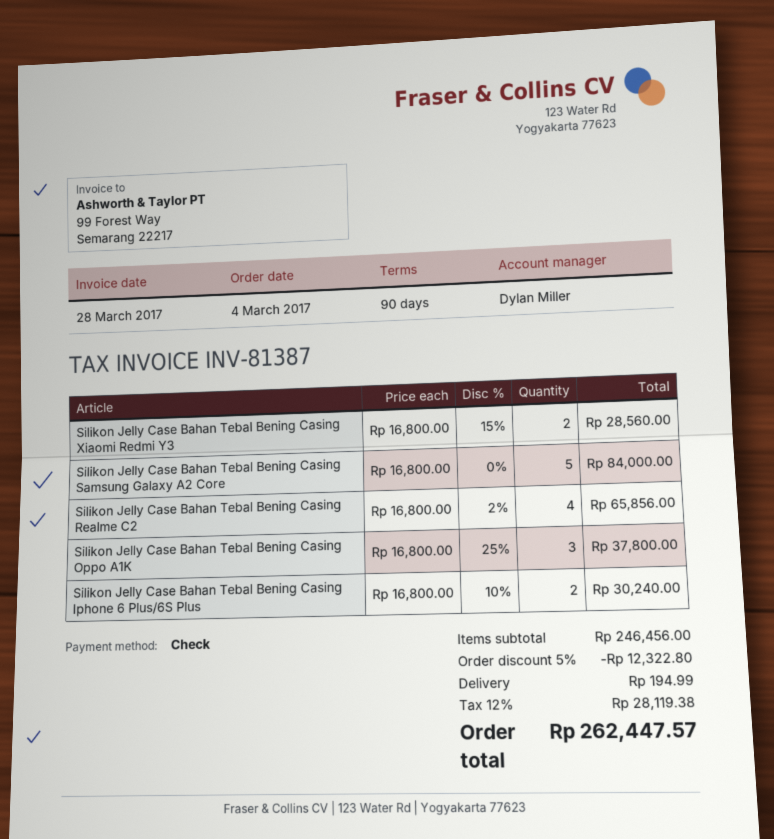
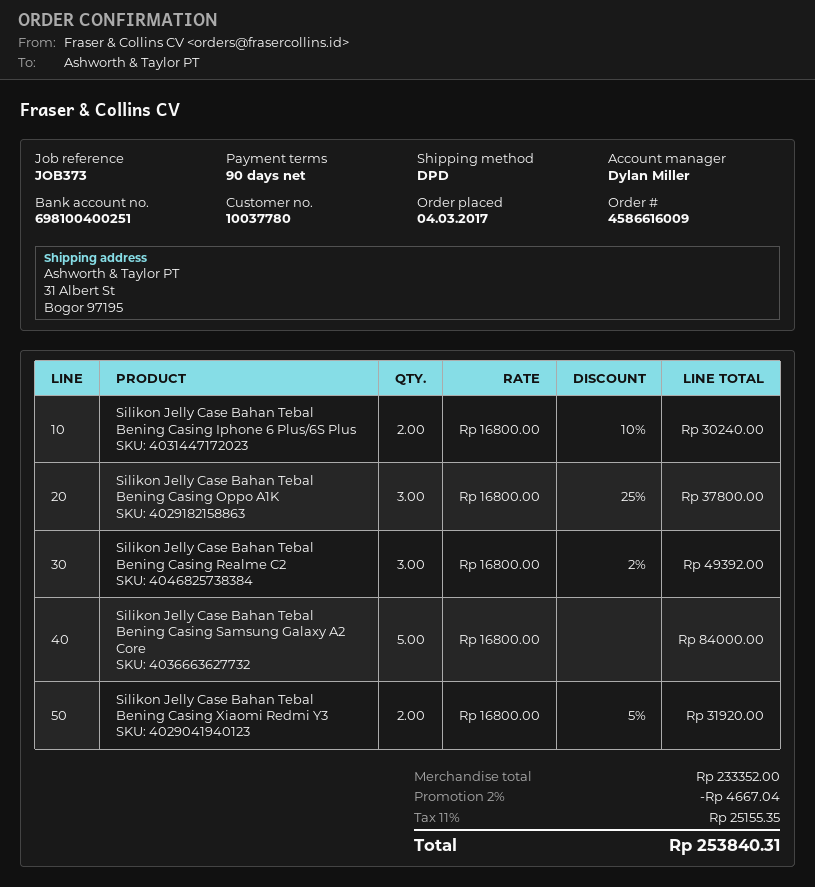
Silikon Jelly Case Bahan Tebal Bening Casing Xiaomi Redmi Y3: 2 x 16800.00 - 15% = 28560.00 -> 2 x 16800.00 - 5% = 31920.00
Silikon Jelly Case Bahan Tebal Bening Casing Realme C2: 4 x 16800.00 - 2% = 65856.00 -> 3 x 16800.00 - 2% = 49392.00
subtotal: 246456.00 -> 233352.00
discount: 5% = 12322.80 -> 2% = 4667.04
shipping: 194.99 -> none
tax: 12% = 28119.38 -> 11% = 25155.35
total: 262447.57 -> 253840.31

